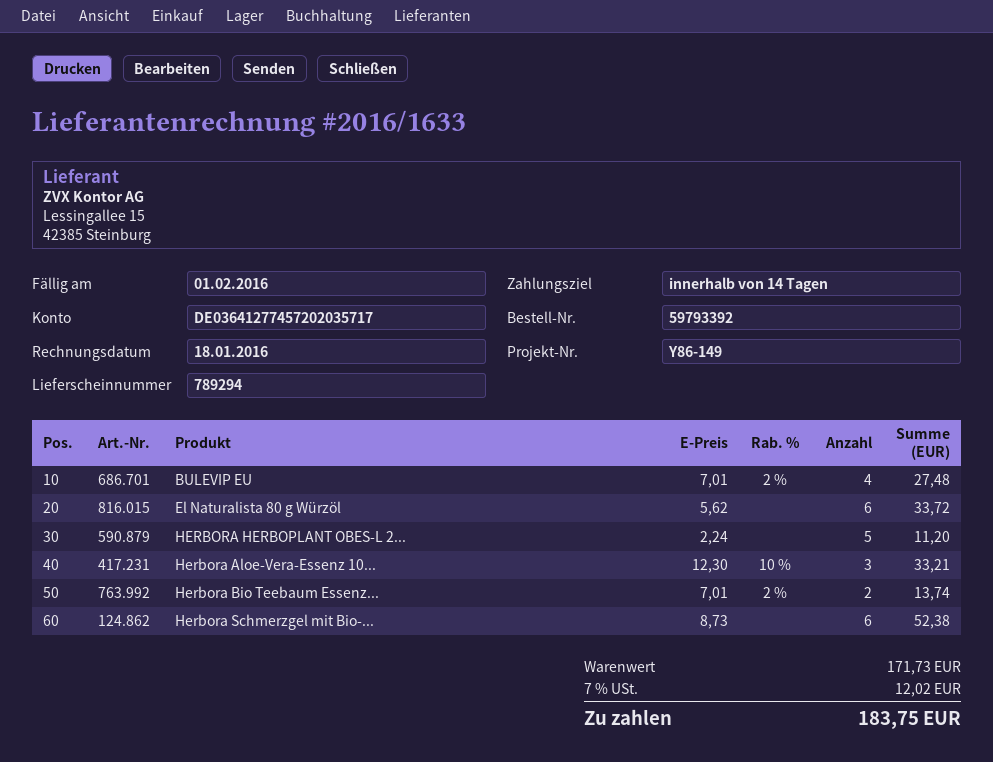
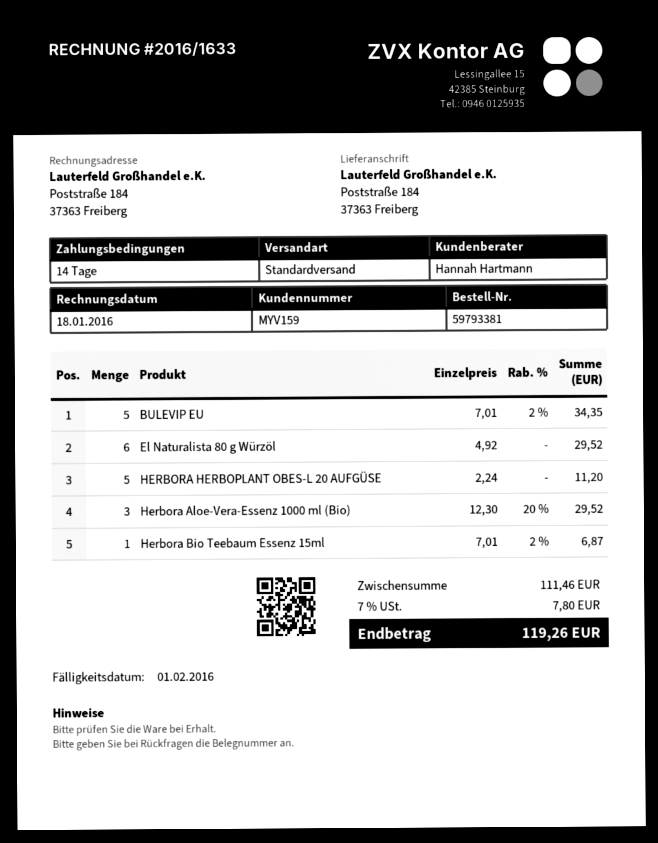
order number: 59793392 -> 59793381
BULEVIP EU: 4 x 7.01 - 2% = 27.48 -> 5 x 7.01 - 2% = 34.35
El Naturalista 80 g Würzöl: 6 x 5.62 = 33.72 -> 6 x 4.92 = 29.52
Herbora Aloe‑Vera‑Essenz 10...: 3 x 12.30 - 10% = 33.21 -> 3 x 12.30 - 20% = 29.52
Herbora Bio Teebaum Essenz...: 2 x 7.01 - 2% = 13.74 -> 1 x 7.01 - 2% = 6.87
Herbora Schmerzgel mit Bio-...: 6 x 8.73 = 52.38 -> none
subtotal: 171.73 -> 111.46
tax: 7% = 12.02 -> 7% = 7.80
total: 183.75 -> 119.26

